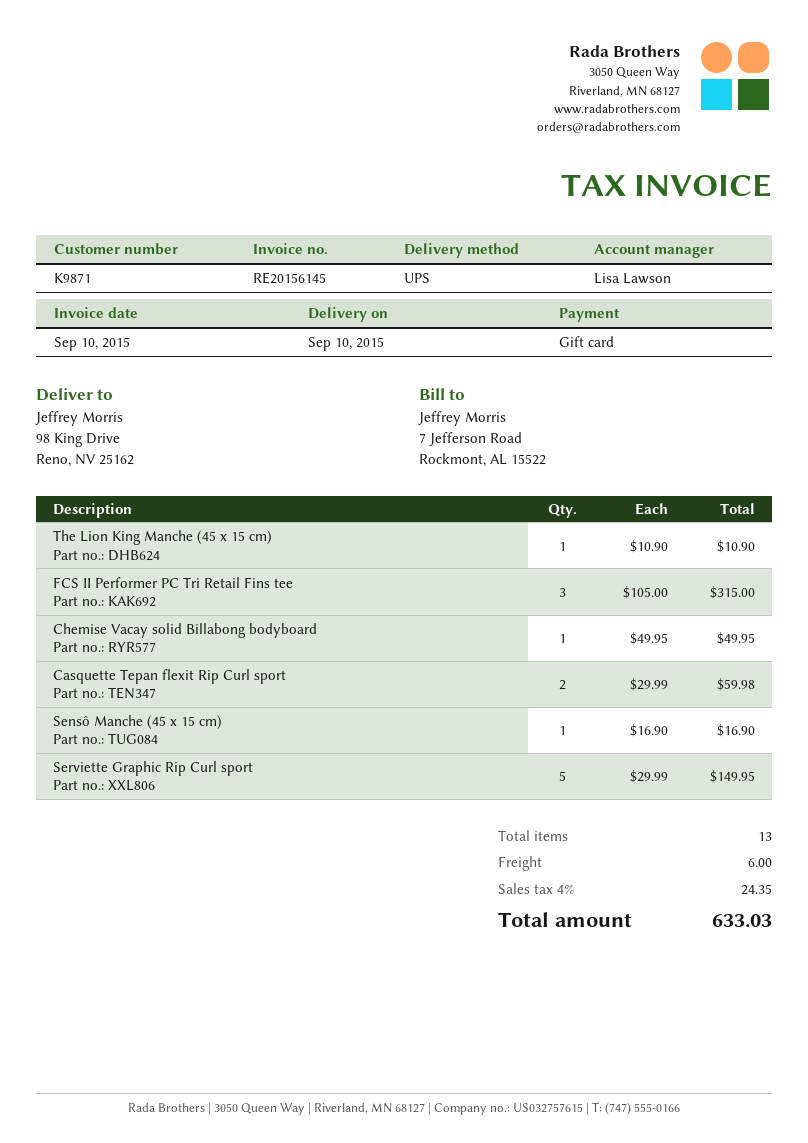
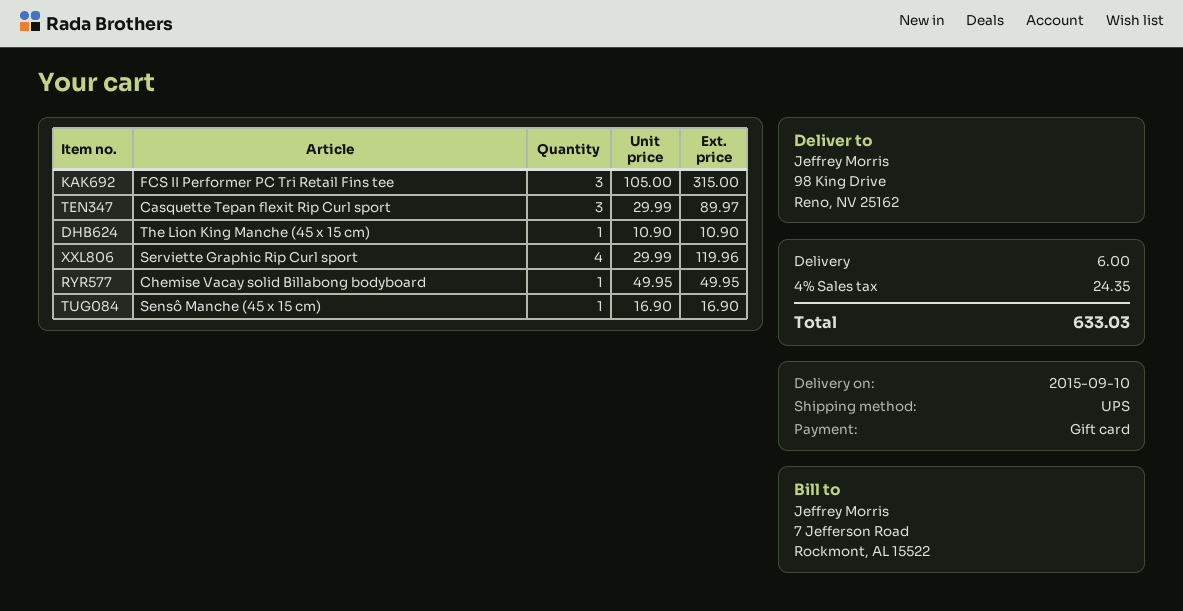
Casquette Tepan flexit Rip Curl sport: 2 x 29.99 = 59.98 -> 3 x 29.99 = 89.97
Serviette Graphic Rip Curl sport: 5 x 29.99 = 149.95 -> 4 x 29.99 = 119.96

